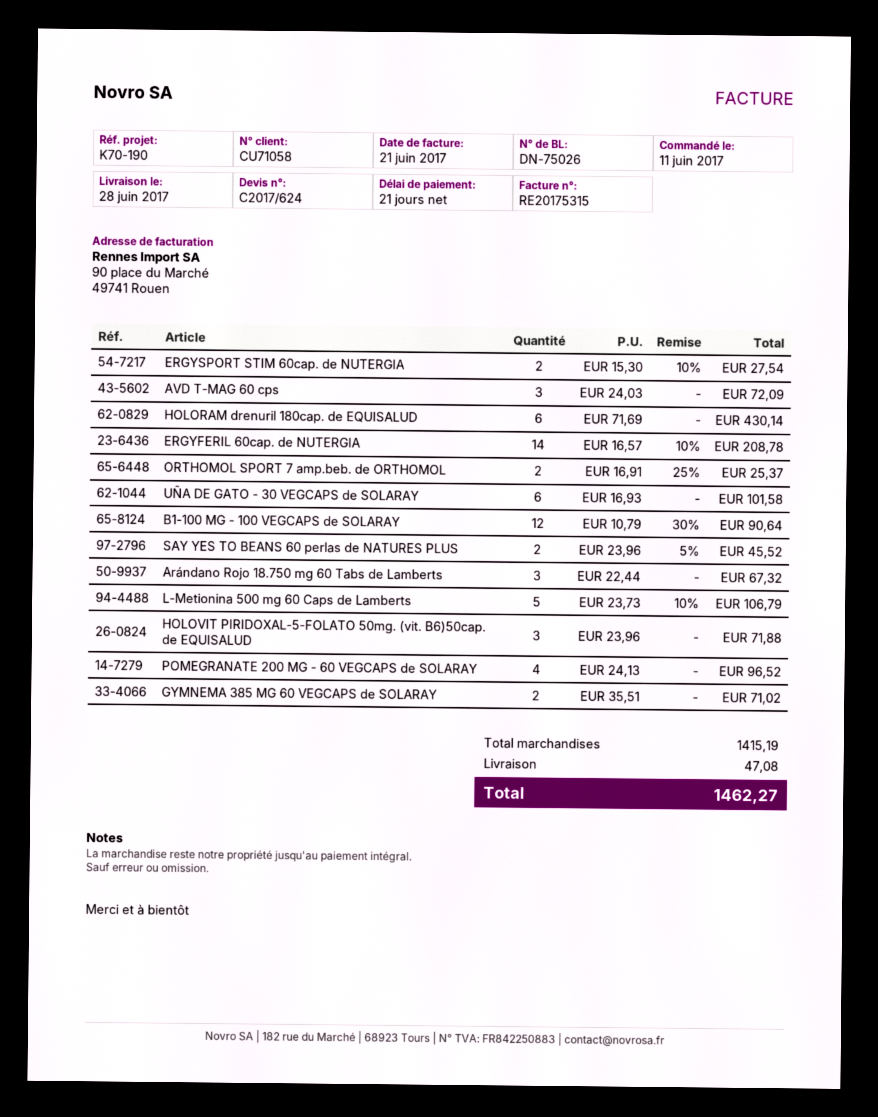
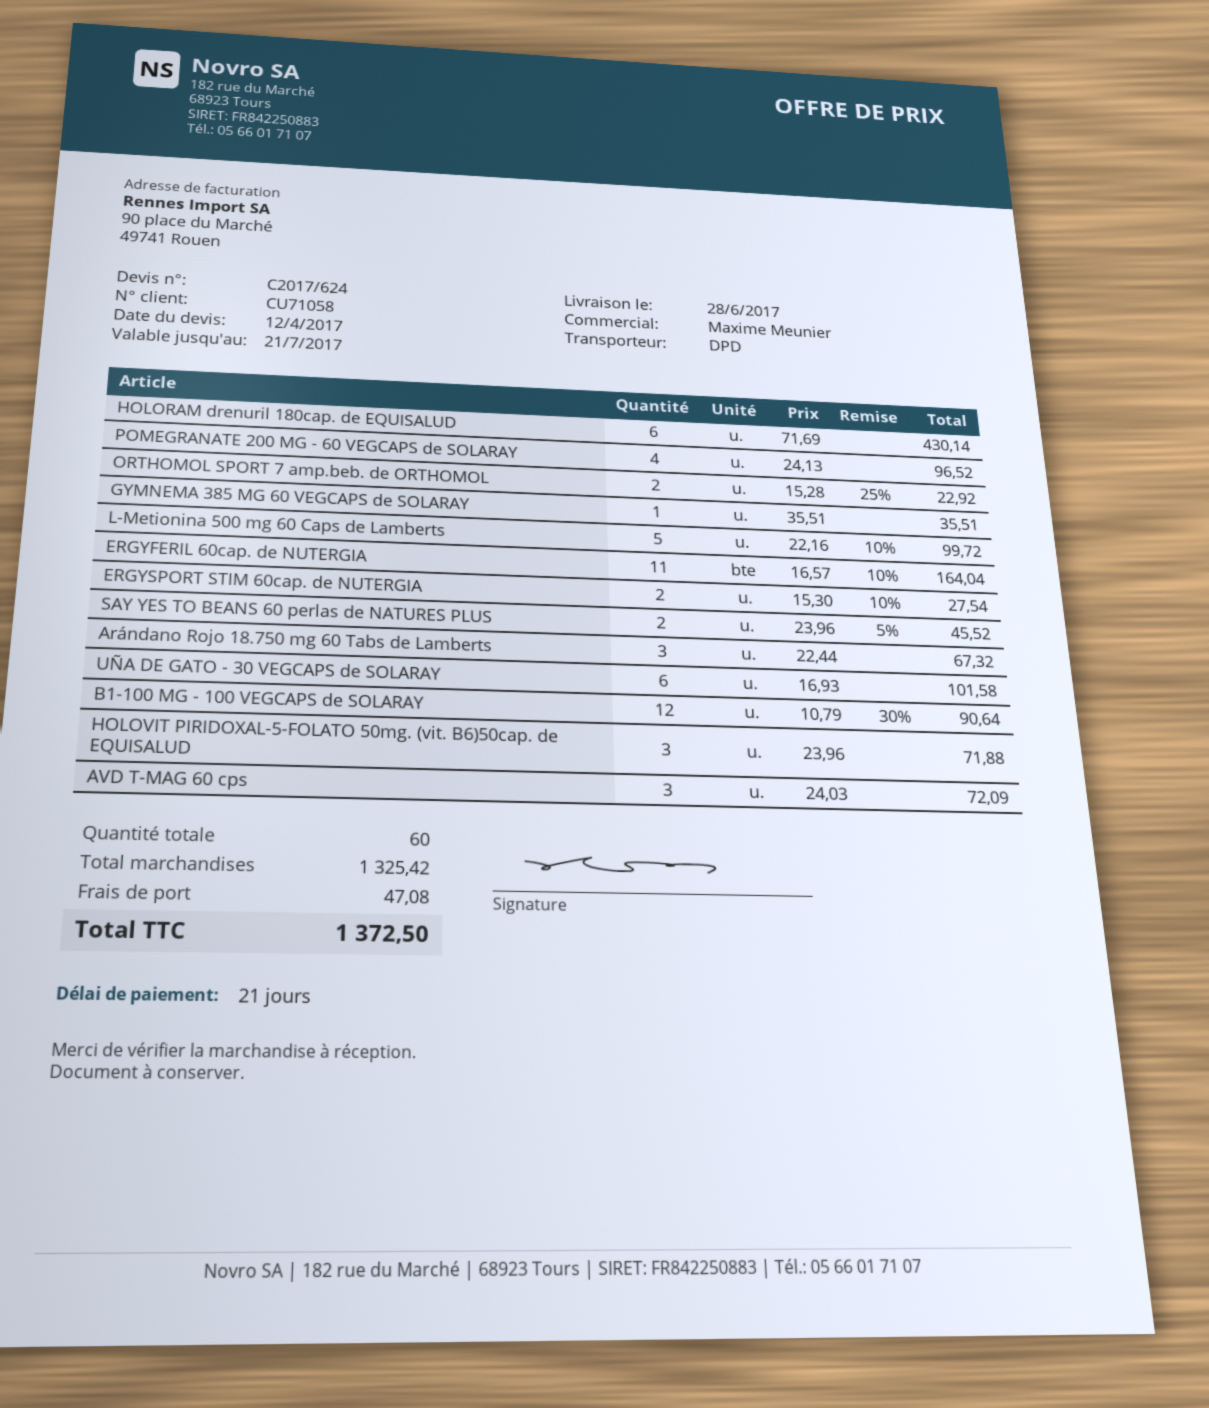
ERGYFERIL 60cap. de NUTERGIA: 14 x 16.57 - 10% = 208.78 -> 11 x 16.57 - 10% = 164.04
ORTHOMOL SPORT 7 amp.beb. de ORTHOMOL: 2 x 16.91 - 25% = 25.37 -> 2 x 15.28 - 25% = 22.92
L-Metionina 500 mg 60 Caps de Lamberts: 5 x 23.73 - 10% = 106.79 -> 5 x 22.16 - 10% = 99.72
GYMNEMA 385 MG 60 VEGCAPS de SOLARAY: 2 x 35.51 = 71.02 -> 1 x 35.51 = 35.51
subtotal: 1415.19 -> 1325.42
total: 1462.27 -> 1372.50

